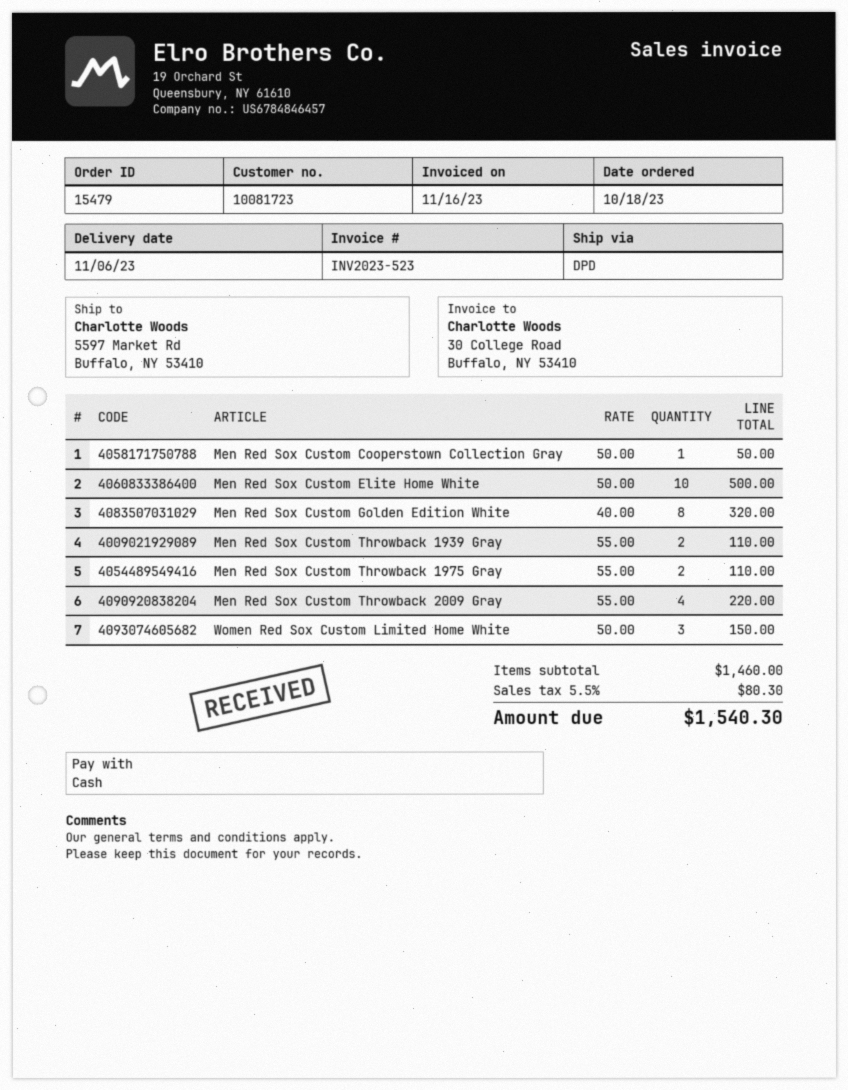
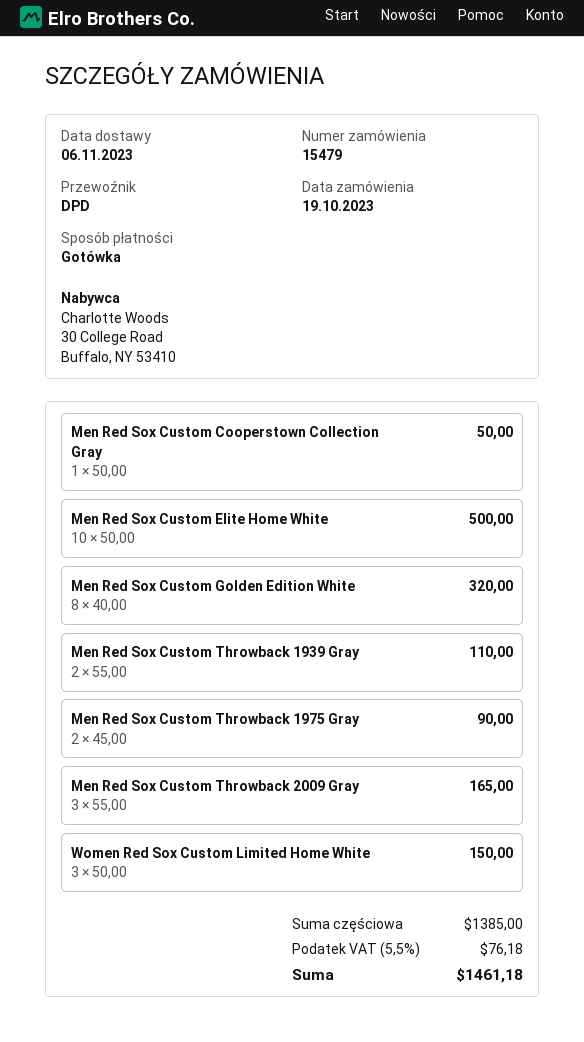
order date: 2023-10-18 -> 2023-10-19
Men Red Sox Custom Throwback 1975 Gray: 2 x 55.00 = 110.00 -> 2 x 45.00 = 90.00
Men Red Sox Custom Throwback 2009 Gray: 4 x 55.00 = 220.00 -> 3 x 55.00 = 165.00
subtotal: 1460.00 -> 1385.00
tax: 5.5% = 80.30 -> 5.5% = 76.18
total: 1540.30 -> 1461.18

